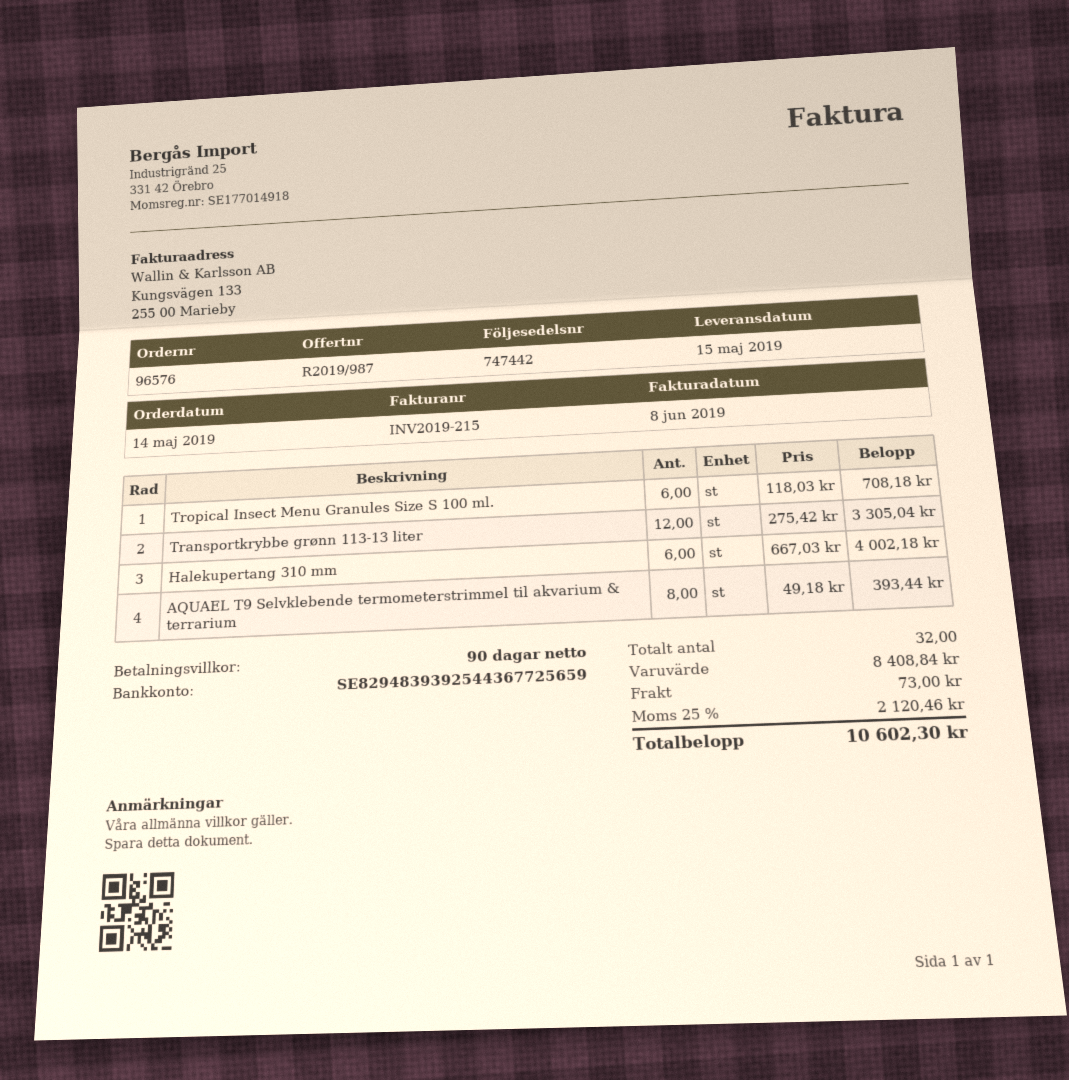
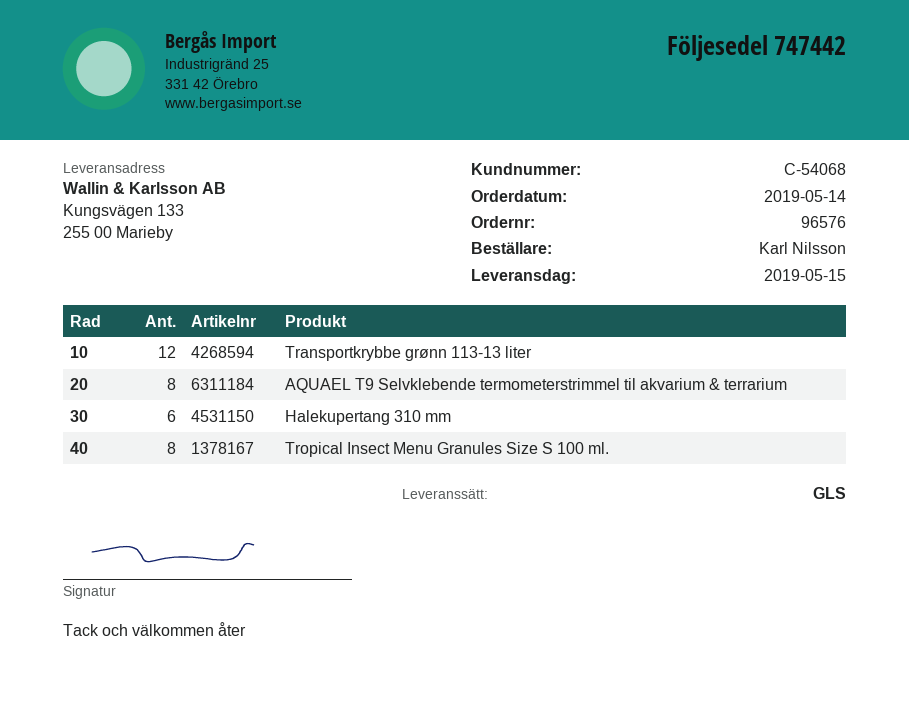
Tropical Insect Menu Granules Size S 100 ml.: 6 -> 8

